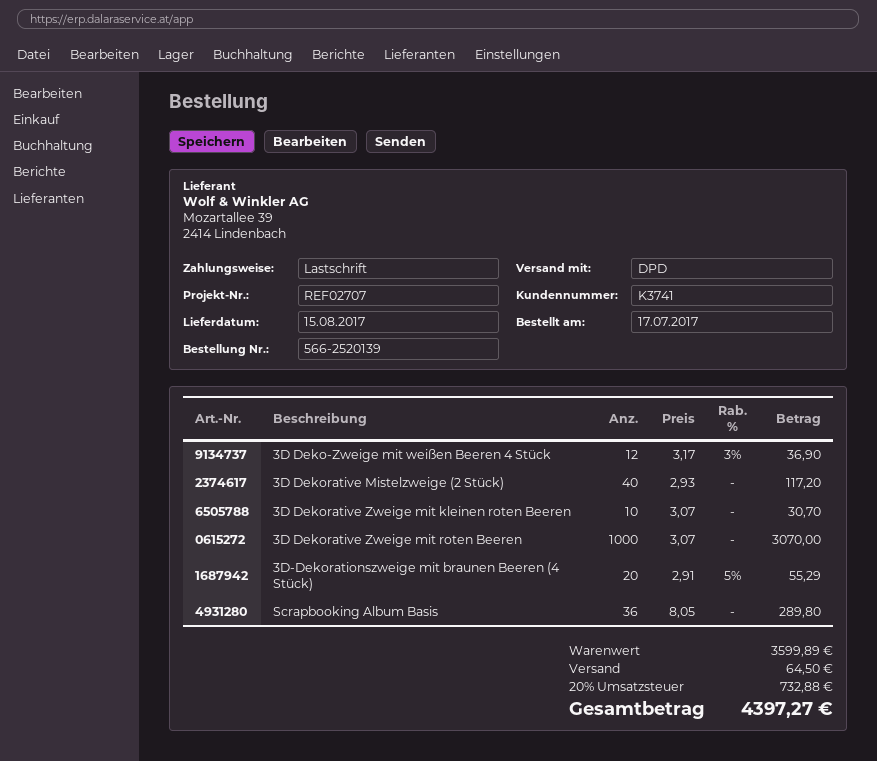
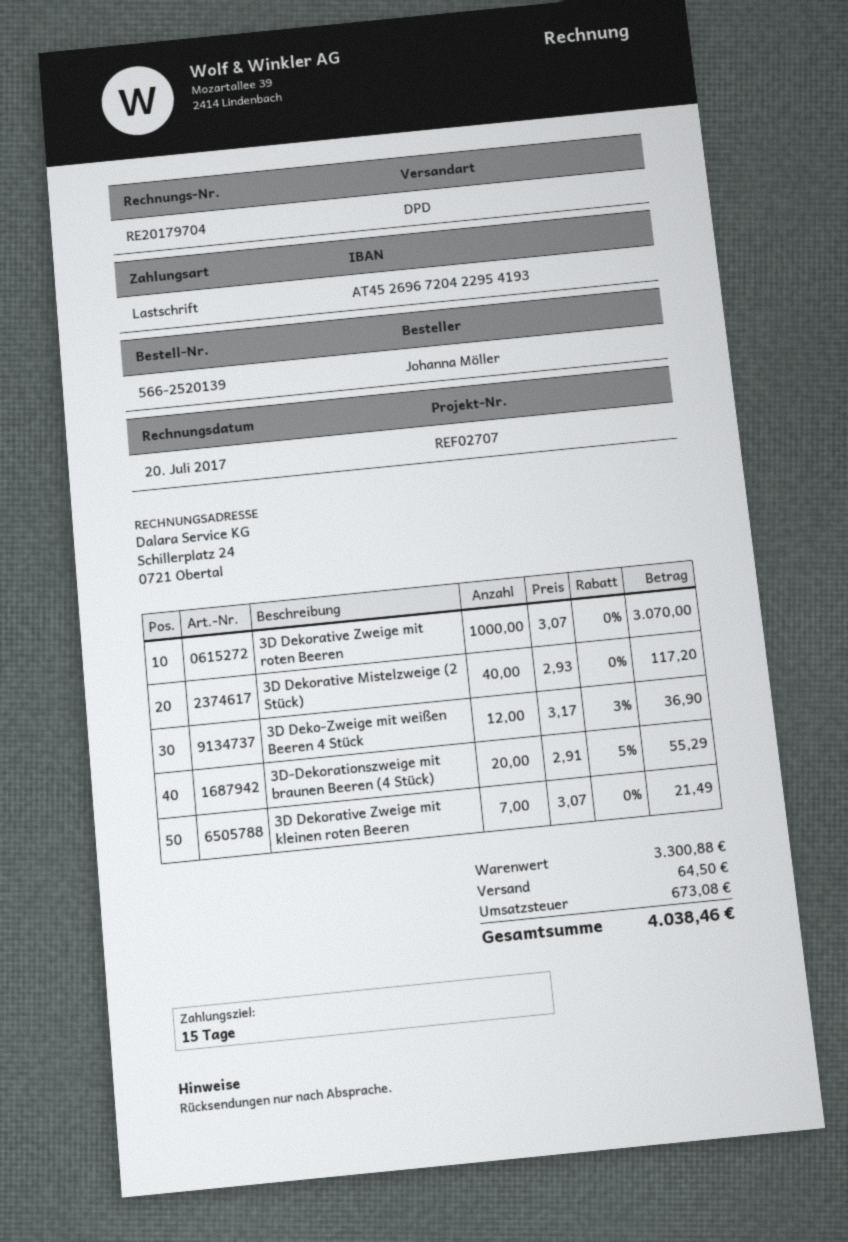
3D Dekorative Zweige mit kleinen roten Beeren: 10 x 3.07 = 30.70 -> 7 x 3.07 = 21.49
Scrapbooking Album Basis: 36 x 8.05 = 289.80 -> none
subtotal: 3599.89 -> 3300.88
tax: 732.88 -> 673.08
total: 4397.27 -> 4038.46

